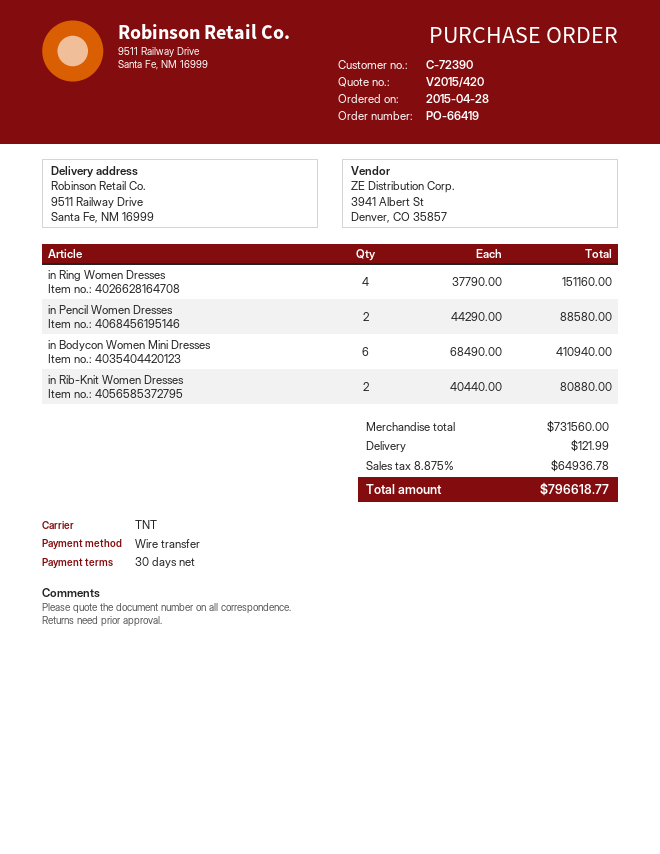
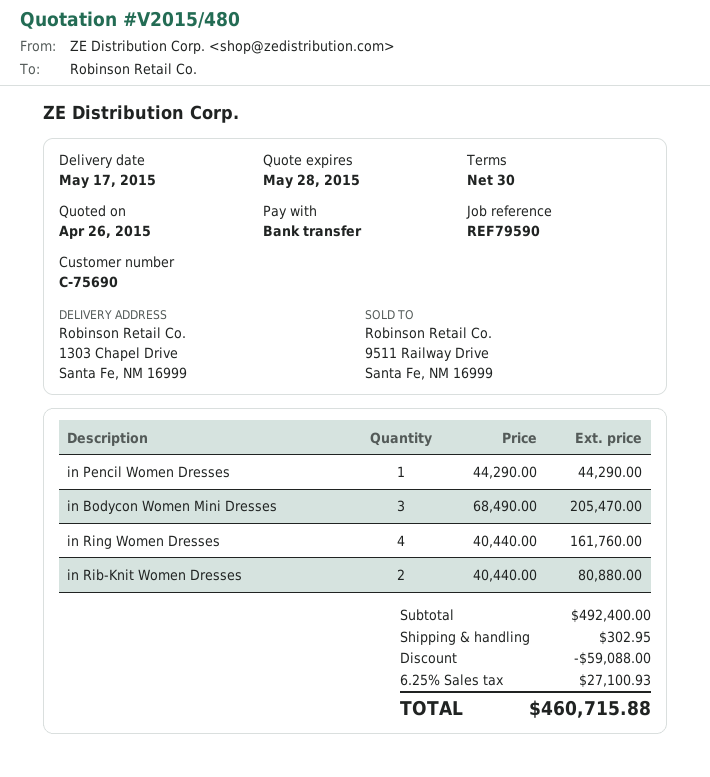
quote number: V2015/420 -> V2015/480
customer number: C-72390 -> C-75690
ship to: 9511 Railway Drive, Santa Fe, NM 16999 -> 1303 Chapel Drive, Santa Fe, NM 16999
in Ring Women Dresses: 4 x 37790.00 = 151160.00 -> 4 x 40440.00 = 161760.00
in Pencil Women Dresses: 2 x 44290.00 = 88580.00 -> 1 x 44290.00 = 44290.00
in Bodycon Women Mini Dresses: 6 x 68490.00 = 410940.00 -> 3 x 68490.00 = 205470.00
subtotal: 731560.00 -> 492400.00
discount: none -> 59088.00
shipping: 121.99 -> 302.95
tax: 8.875% = 64936.78 -> 6.25% = 27100.93
total: 796618.77 -> 460715.88

